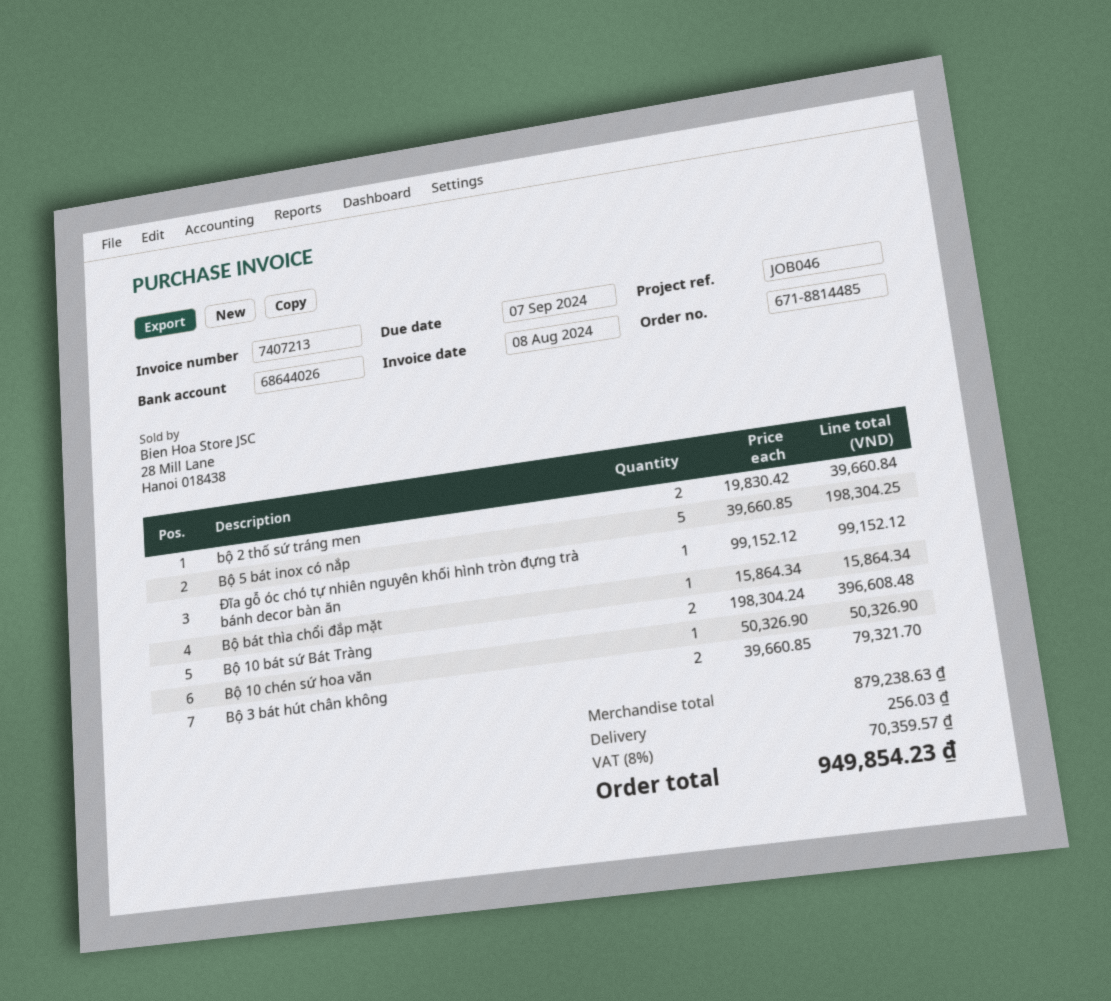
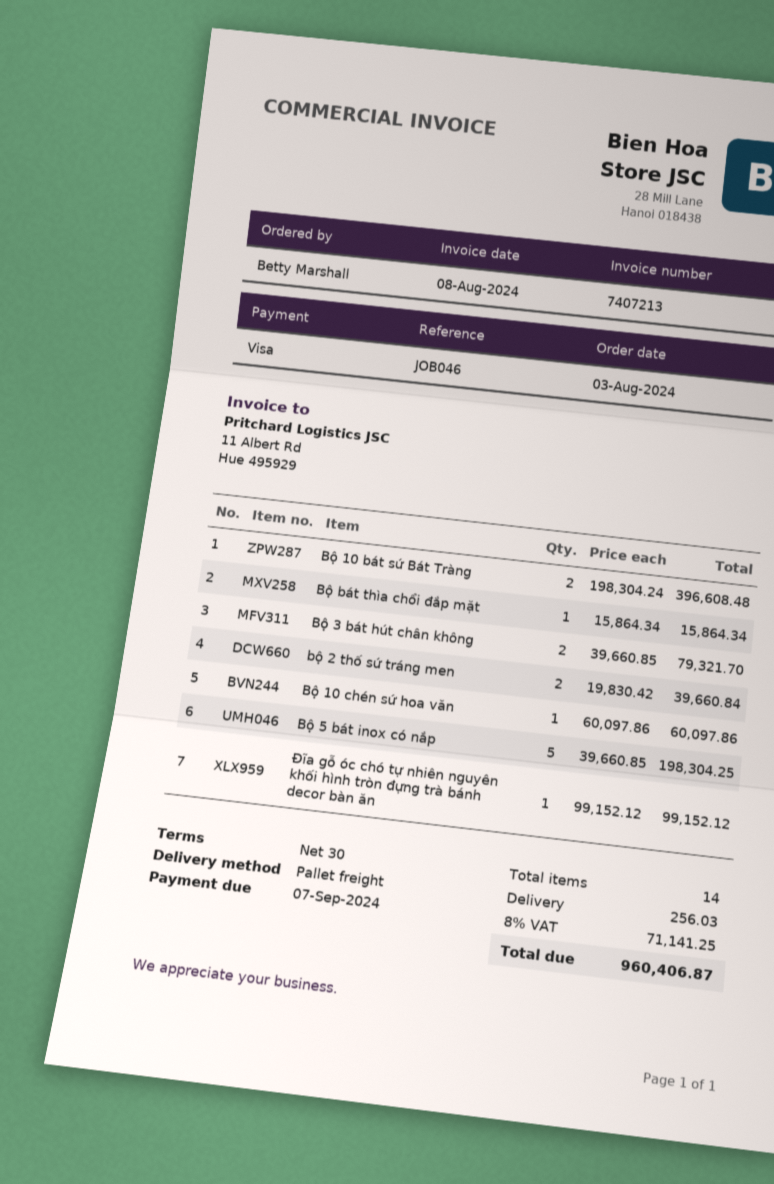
Bộ 10 chén sứ hoa văn: 1 x 50326.90 = 50326.90 -> 1 x 60097.86 = 60097.86
tax: 8% = 70359.57 -> 8% = 71141.25
total: 949854.23 -> 960406.87

